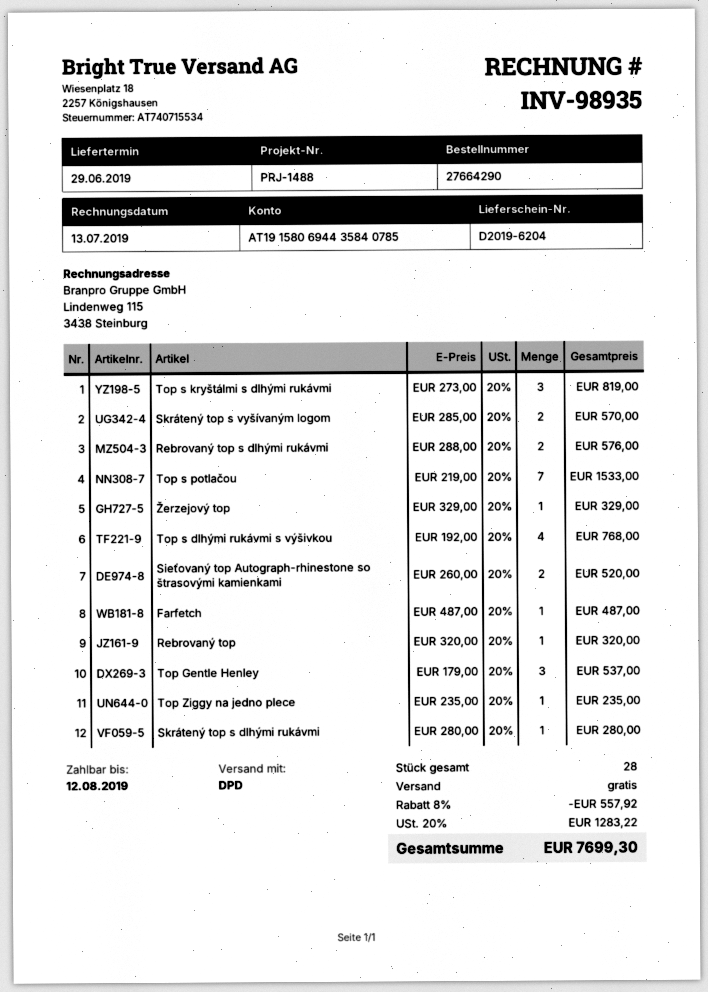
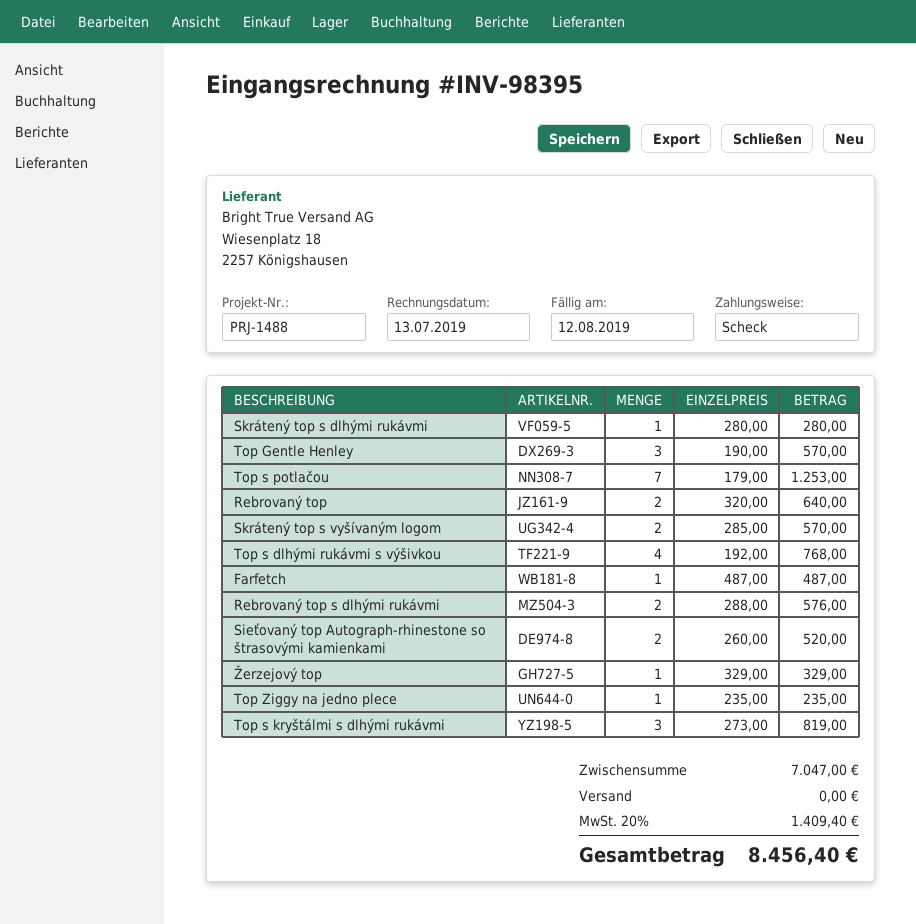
invoice number: INV-98935 -> INV-98395
Top s potlačou: 7 x 219.00 = 1533.00 -> 7 x 179.00 = 1253.00
Rebrovaný top: 1 x 320.00 = 320.00 -> 2 x 320.00 = 640.00
Top Gentle Henley: 3 x 179.00 = 537.00 -> 3 x 190.00 = 570.00
discount: 8% = 557.92 -> none
tax: 20% = 1283.22 -> 20% = 1409.40
total: 7699.30 -> 8456.40

